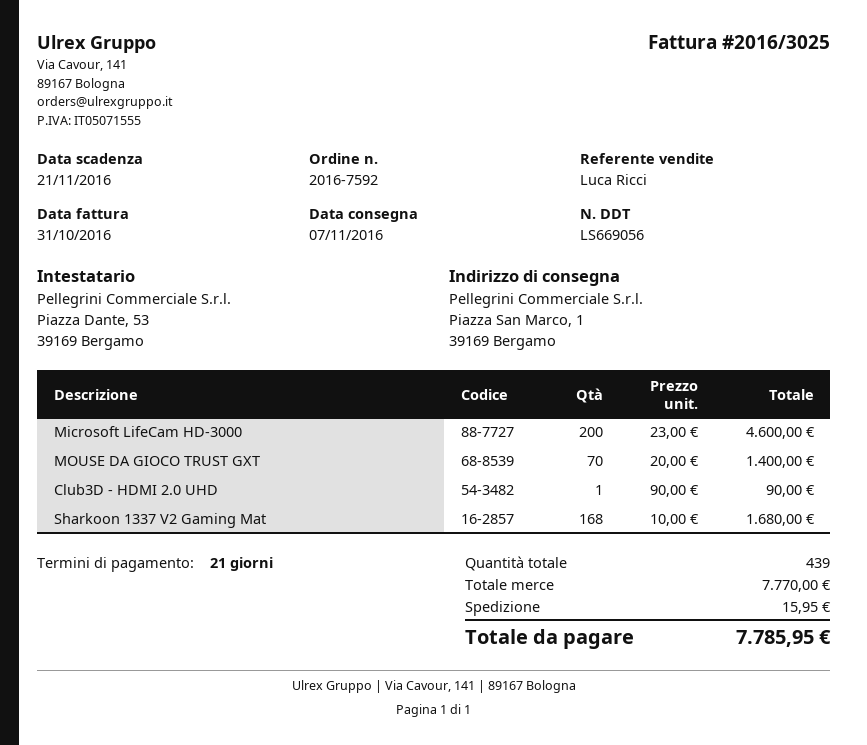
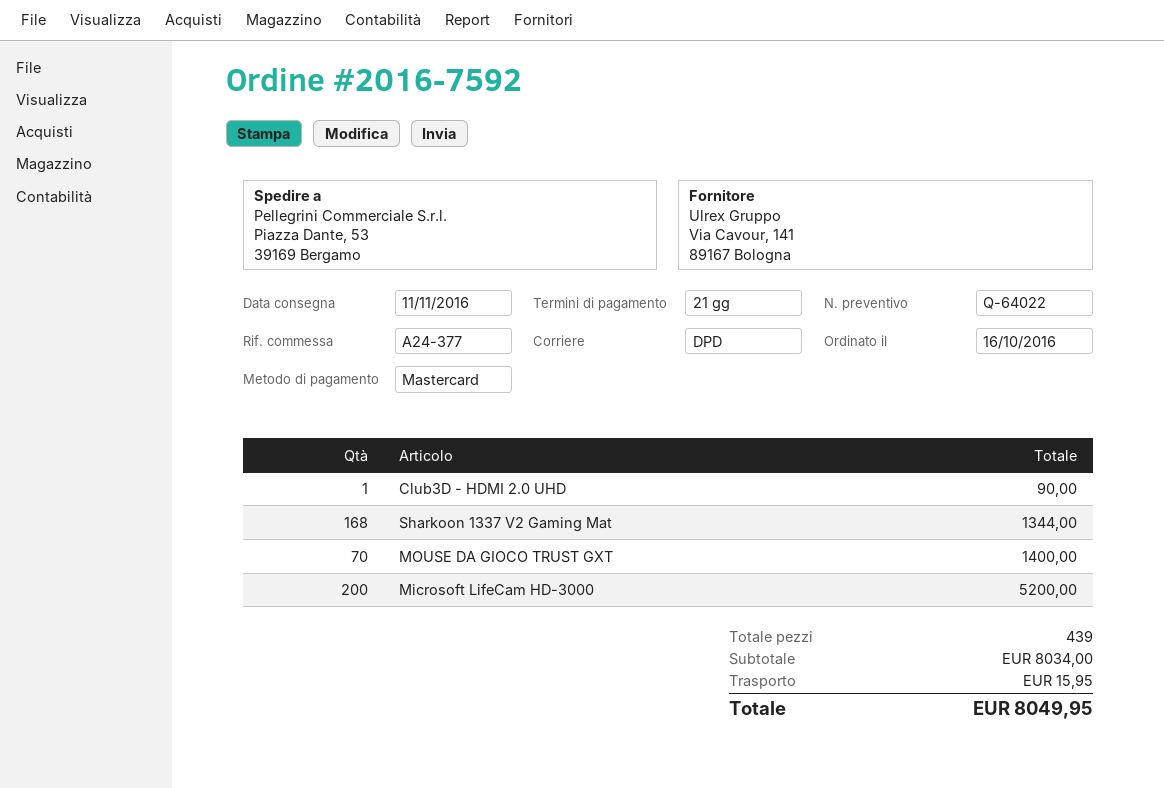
delivery date: 2016-11-07 -> 2016-11-11
ship to: Piazza San Marco, 1, 39169 Bergamo -> Piazza Dante, 53, 39169 Bergamo
Microsoft LifeCam HD-3000: 200 for 4600.00 -> 200 for 5200.00
Sharkoon 1337 V2 Gaming Mat: 168 for 1680.00 -> 168 for 1344.00
subtotal: 7770.00 -> 8034.00
total: 7785.95 -> 8049.95

